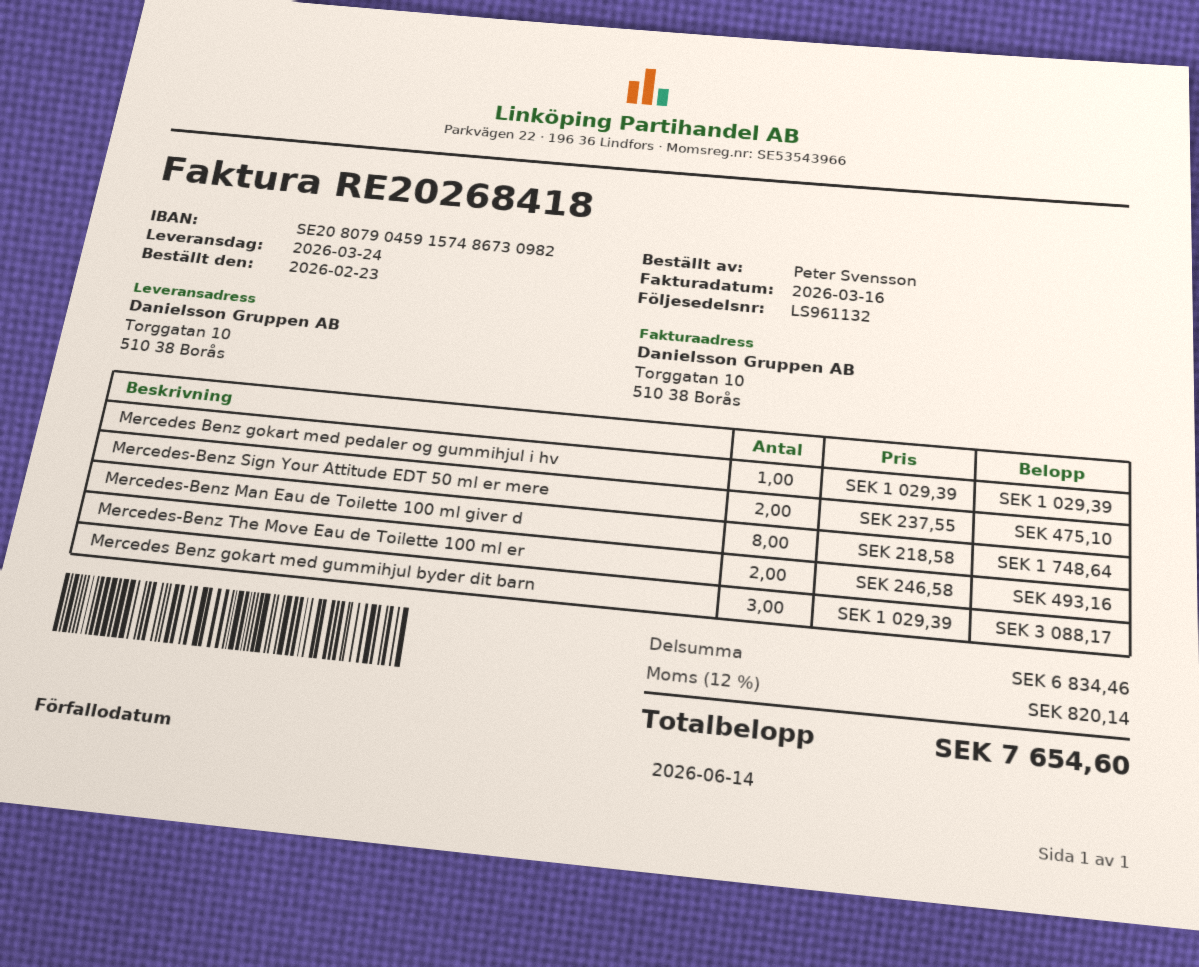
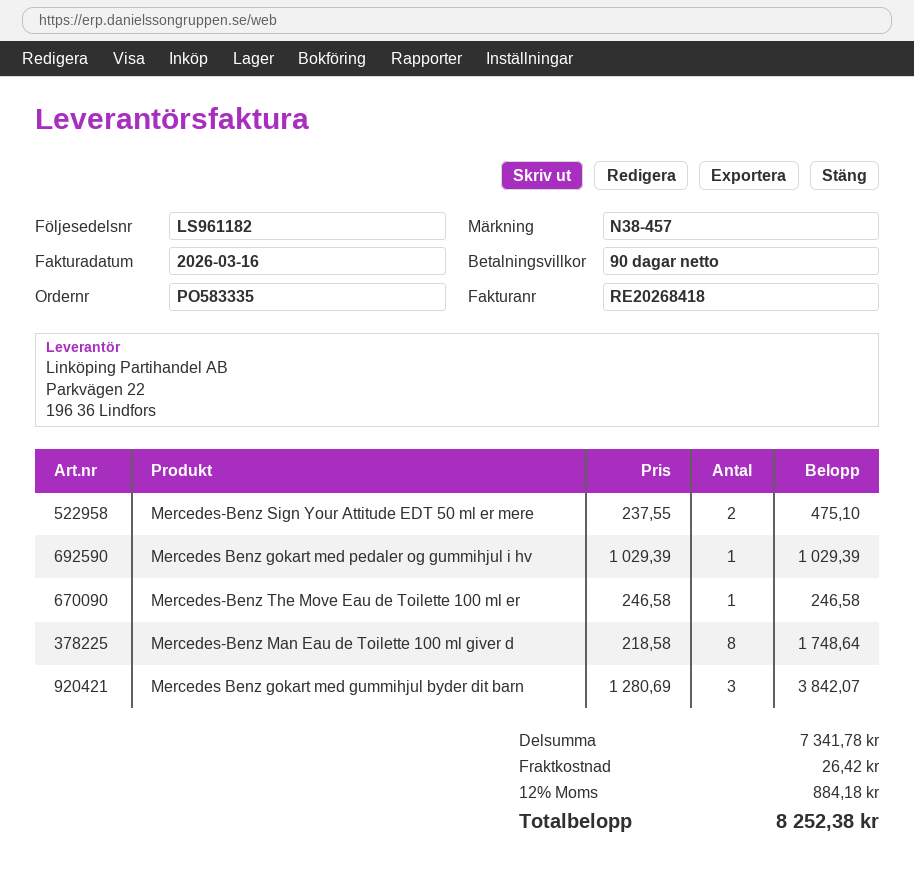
delivery note number: LS961132 -> LS961182
Mercedes‑Benz The Move Eau de Toilette 100 ml er: 2 x 246.58 = 493.16 -> 1 x 246.58 = 246.58
Mercedes Benz gokart med gummihjul byder dit barn: 3 x 1029.39 = 3088.17 -> 3 x 1280.69 = 3842.07
subtotal: 6834.46 -> 7341.78
shipping: none -> 26.42
tax: 12% = 820.14 -> 12% = 884.18
total: 7654.60 -> 8252.38

